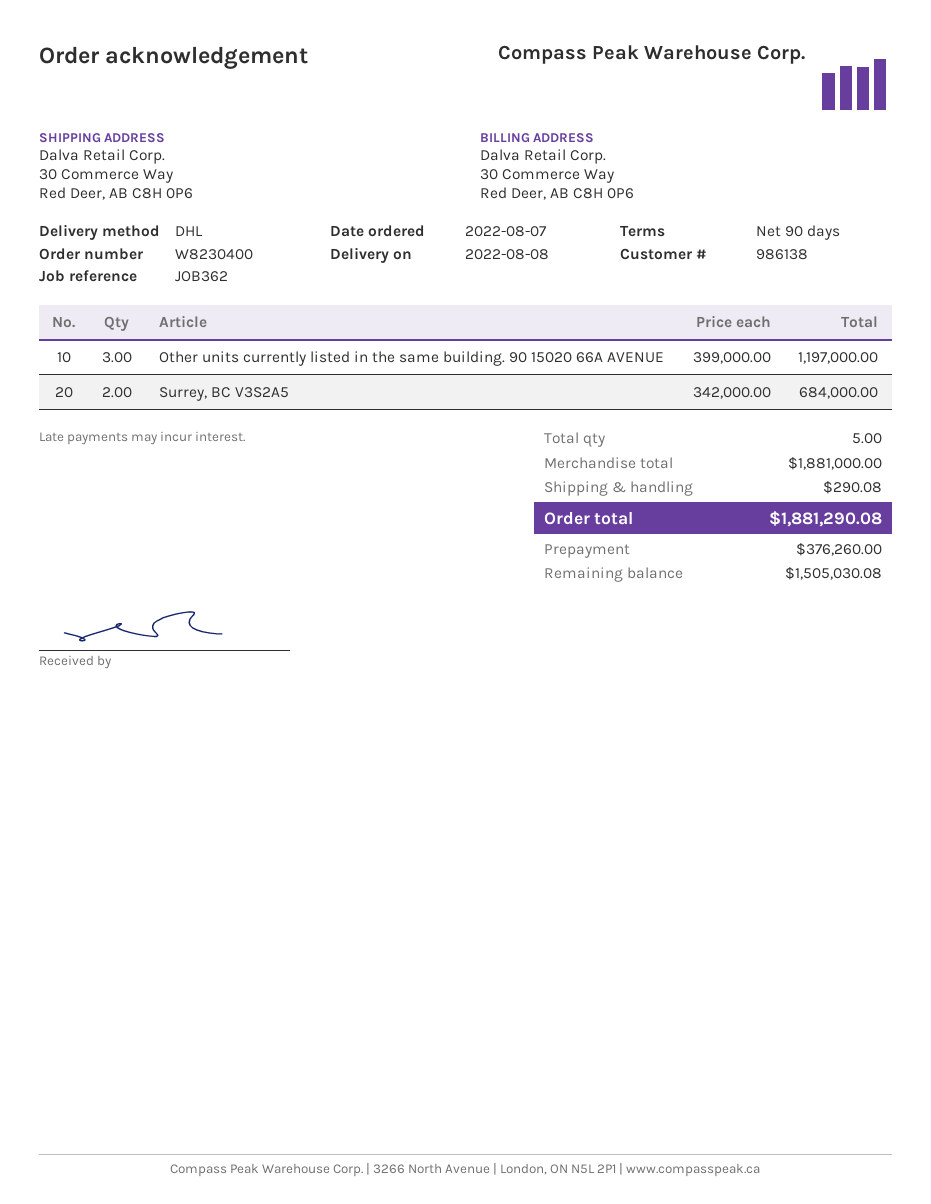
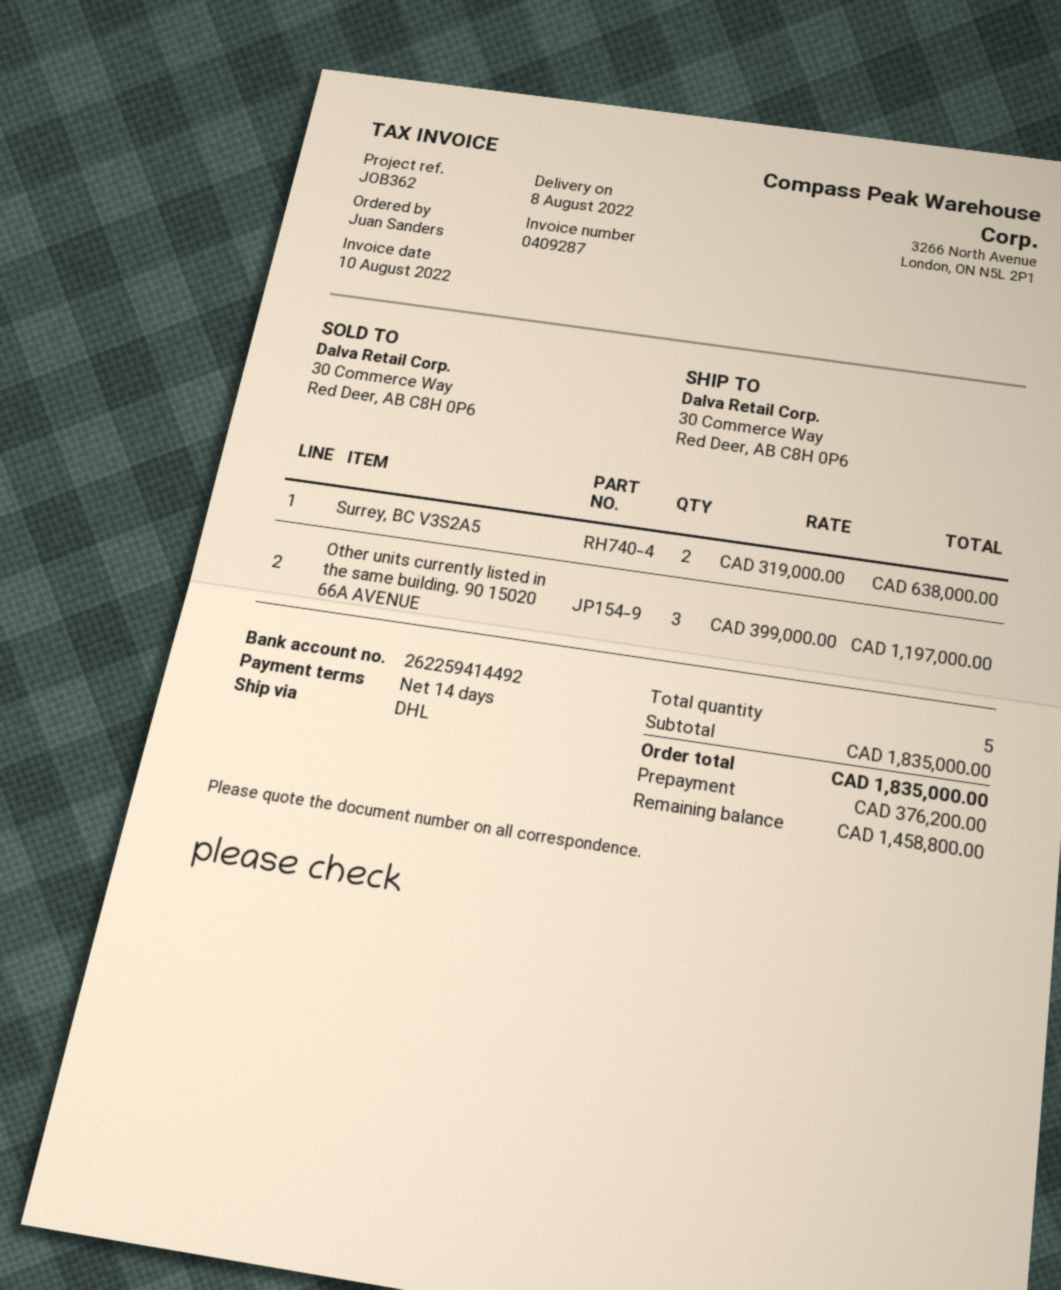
payment terms: 90 days -> 14 days
Surrey, BC V3S2A5: 2 x 342000.00 = 684000.00 -> 2 x 319000.00 = 638000.00
subtotal: 1881000.00 -> 1835000.00
shipping: 290.08 -> none
total: 1881290.08 -> 1835000.00
deposit: 376260.00 -> 376200.00
balance: 1505030.08 -> 1458800.00

